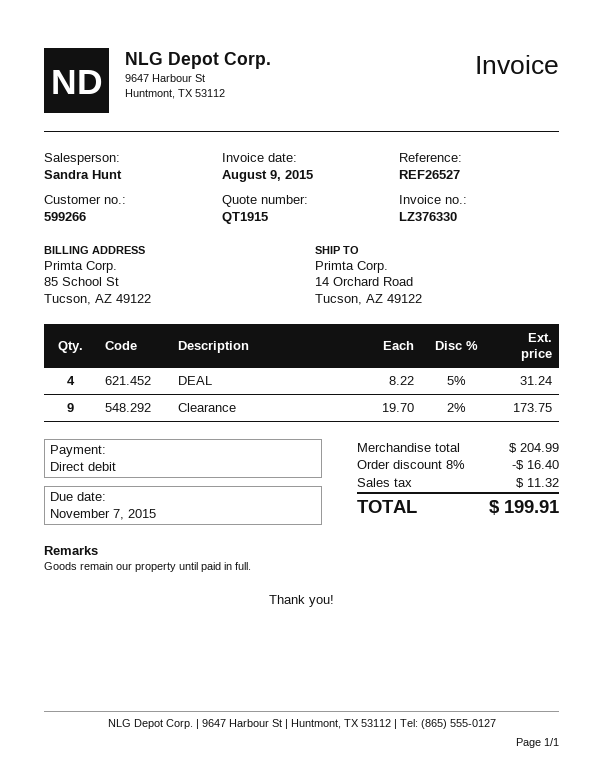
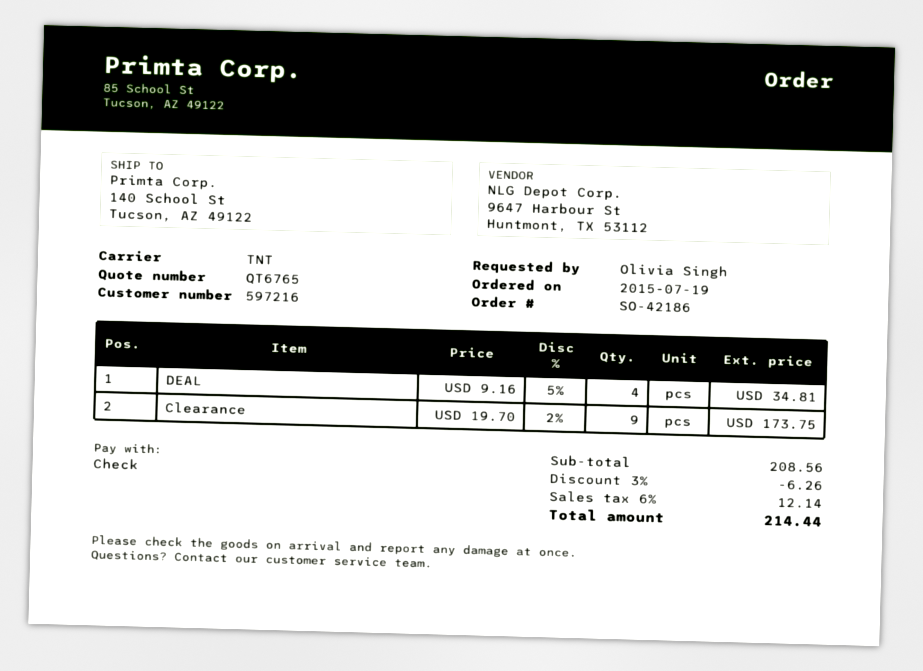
quote number: QT1915 -> QT6765
customer number: 599266 -> 597216
payment method: direct debit -> cheque
ship to: 14 Orchard Road, Tucson, AZ 49122 -> 140 School St, Tucson, AZ 49122
DEAL: 4 x 8.22 - 5% = 31.24 -> 4 x 9.16 - 5% = 34.81
subtotal: 204.99 -> 208.56
discount: 8% = 16.40 -> 3% = 6.26
tax: 11.32 -> 12.14
total: 199.91 -> 214.44

